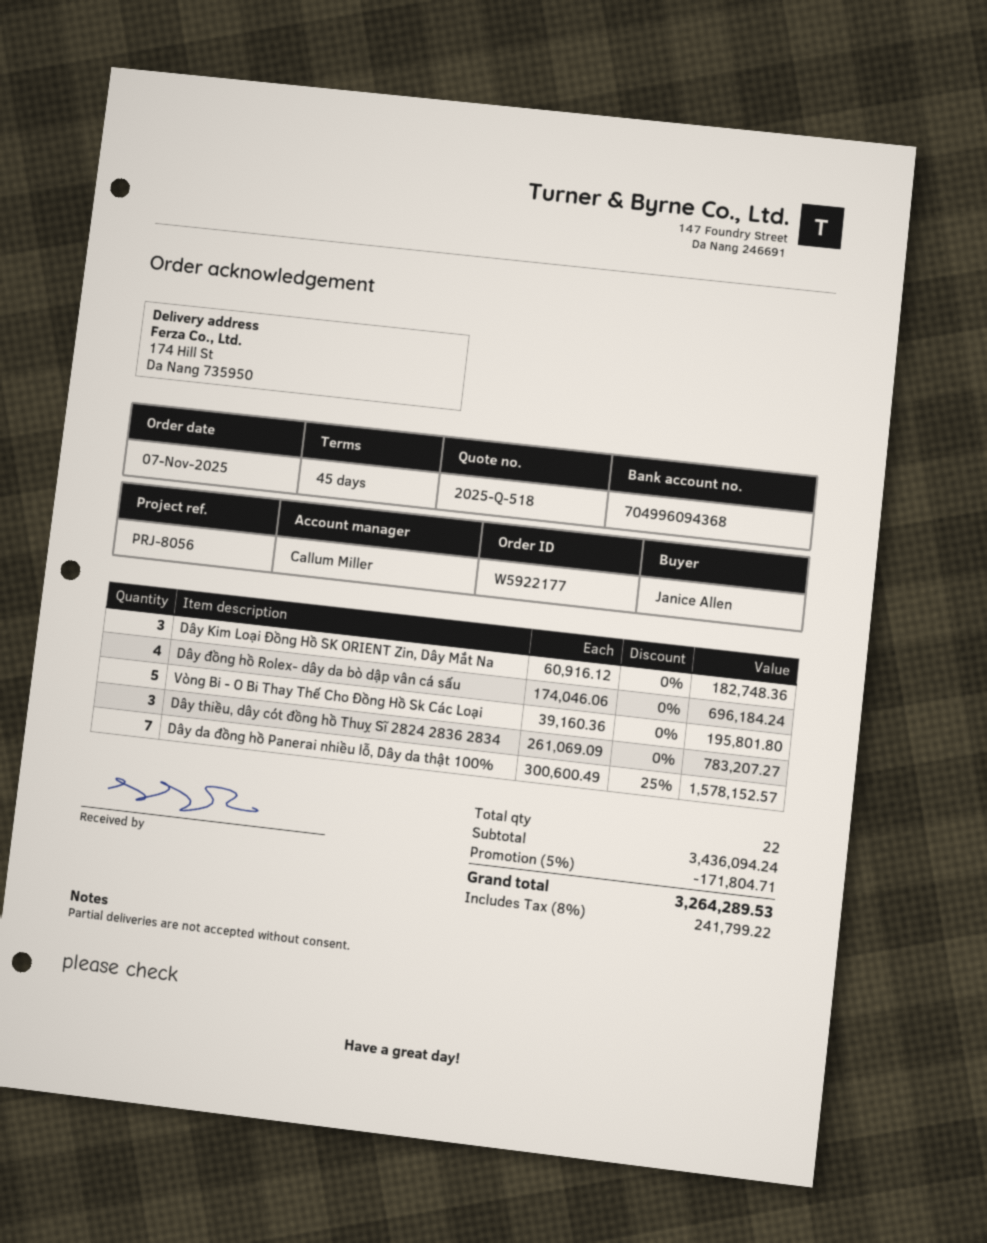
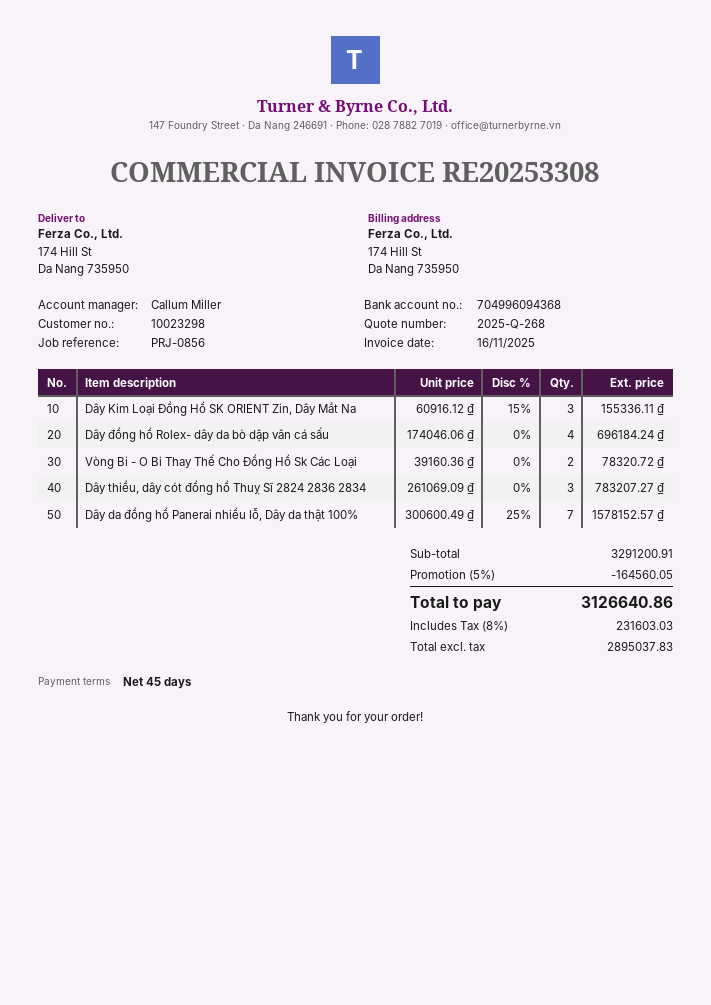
quote number: 2025-Q-518 -> 2025-Q-268
reference: PRJ-8056 -> PRJ-0856
Dây Kim Loại Đồng Hồ SK ORIENT Zin, Dây Mắt Na: 3 x 60916.12 = 182748.36 -> 3 x 60916.12 - 15% = 155336.11
Vòng Bi - O Bi Thay Thế Cho Đồng Hồ Sk Các Loại: 5 x 39160.36 = 195801.80 -> 2 x 39160.36 = 78320.72
subtotal: 3436094.24 -> 3291200.91
discount: 5% = 171804.71 -> 5% = 164560.05
tax: 8% = 241799.22 -> 8% = 231603.03
total: 3264289.53 -> 3126640.86

